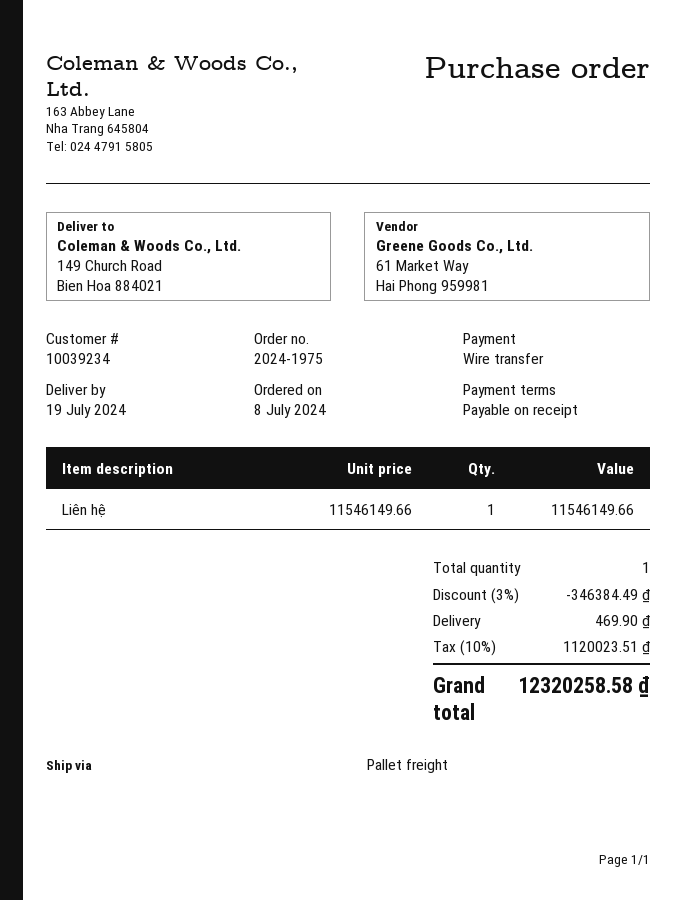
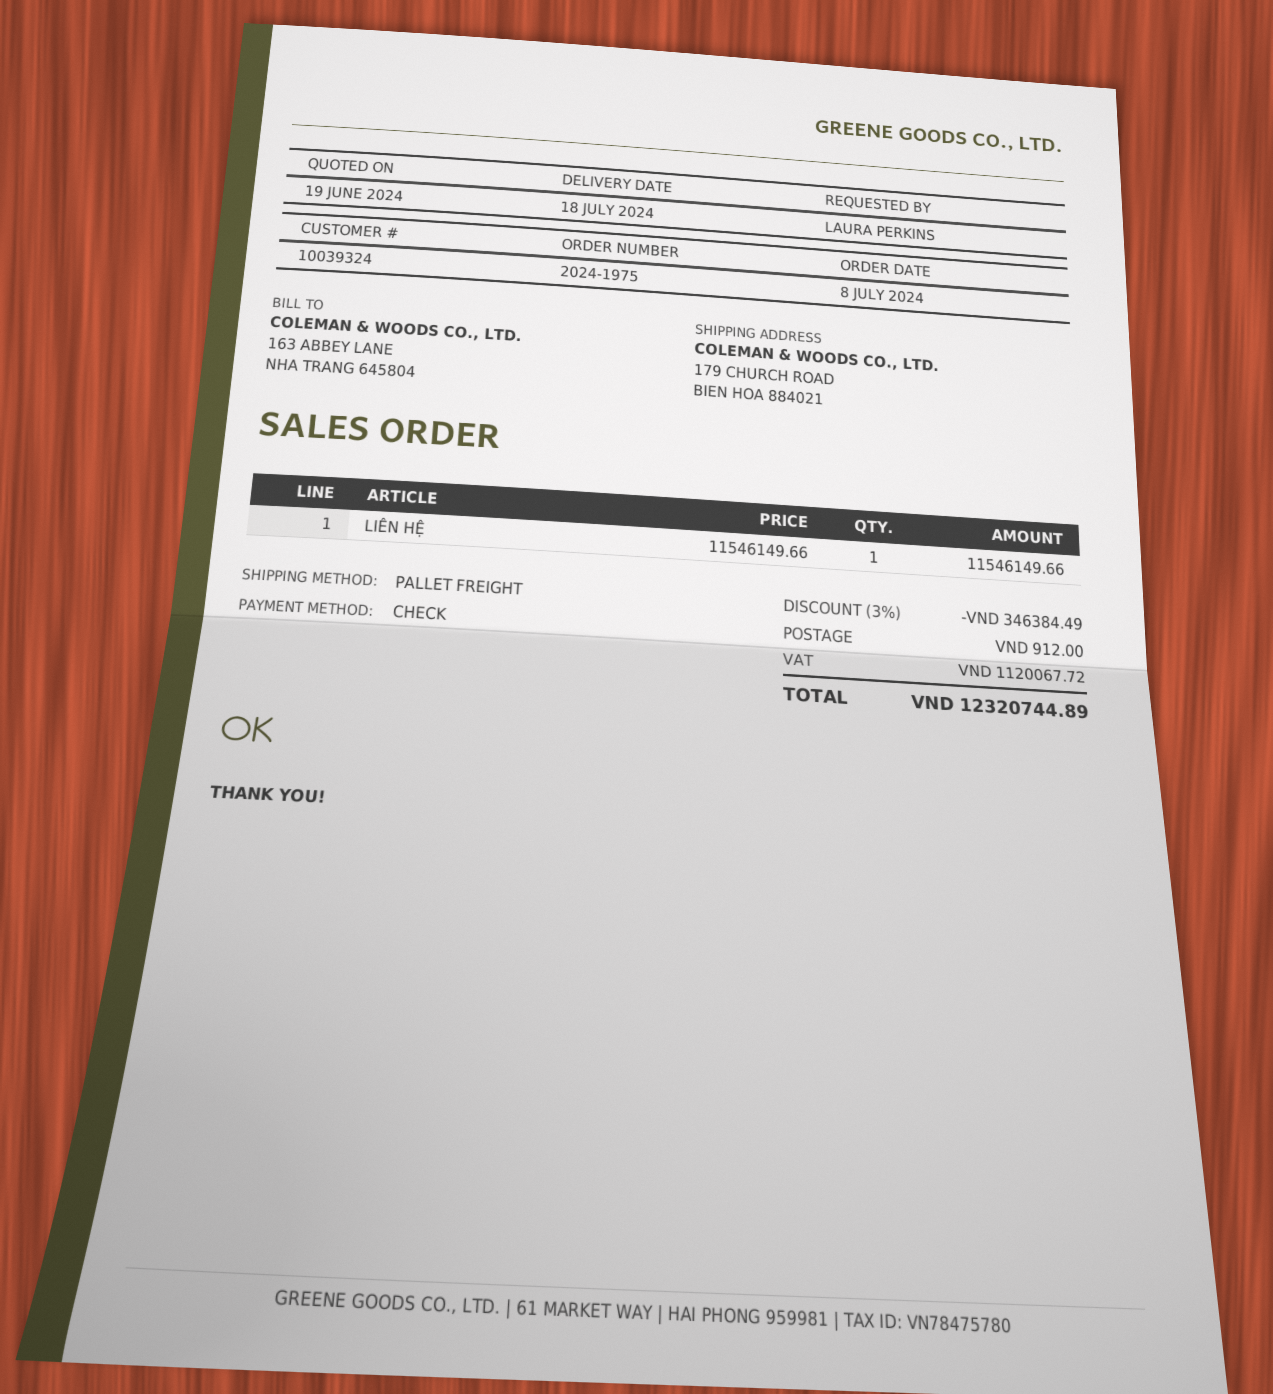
delivery date: 2024-07-19 -> 2024-07-18
customer number: 10039234 -> 10039324
payment method: bank transfer -> cheque
ship to: 149 Church Road, Bien Hoa 884021 -> 179 CHURCH ROAD, BIEN HOA 884021
shipping: 469.90 -> 912.00
tax: 1120023.51 -> 1120067.72
total: 12320258.58 -> 12320744.89

